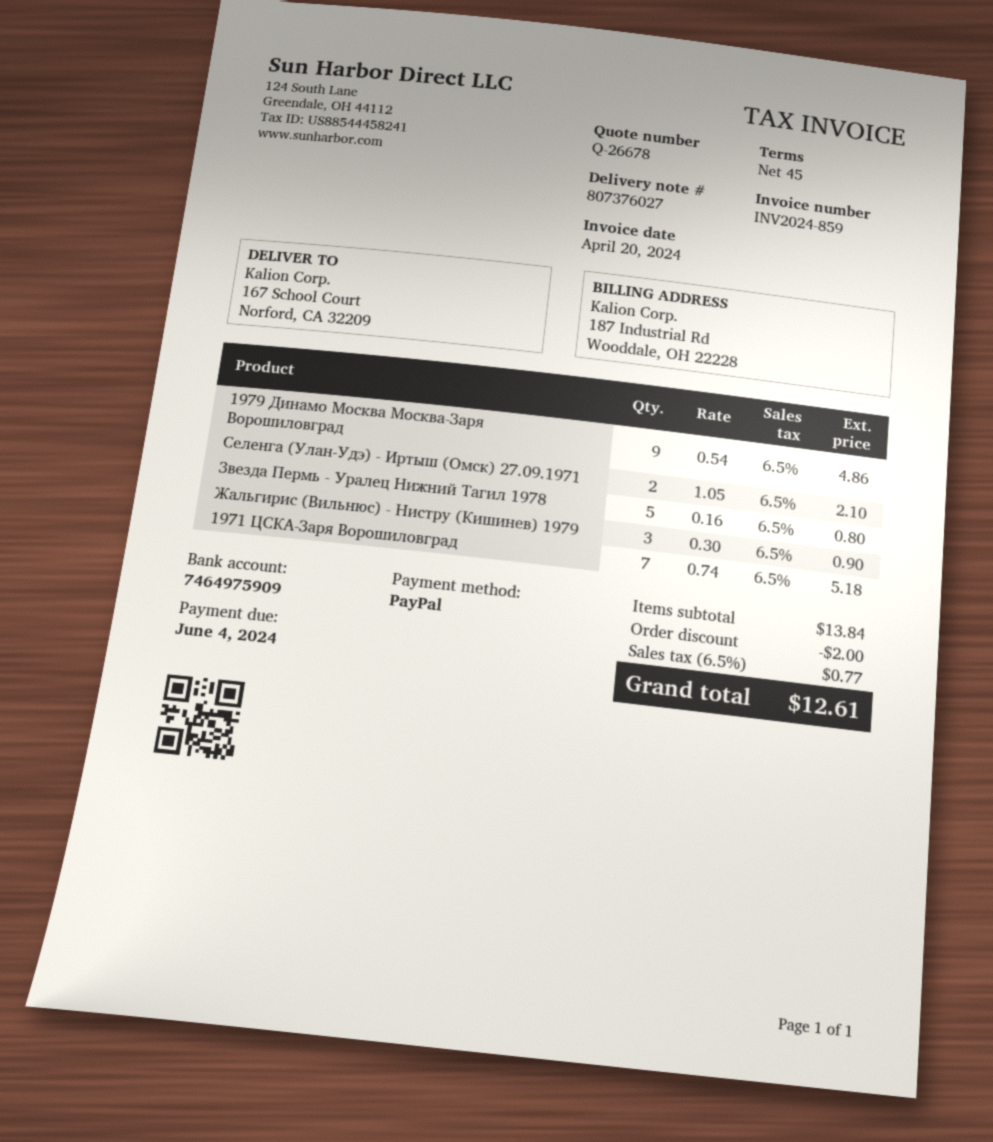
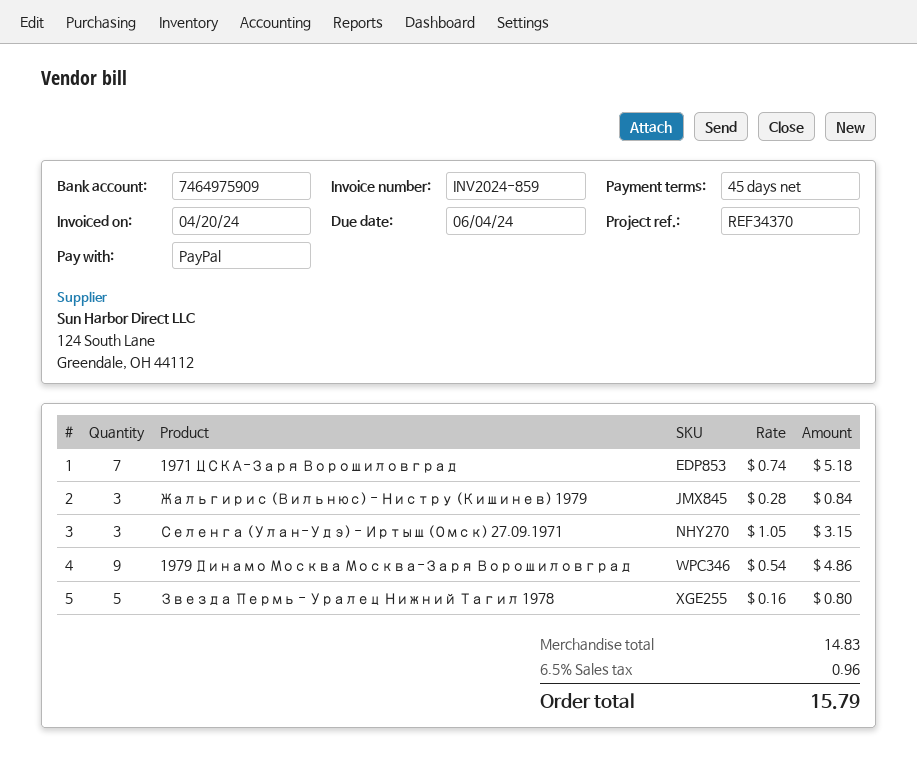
Селенга (Улан-Удэ) - Иртыш (Омск) 27.09.1971: 2 x 1.05 = 2.10 -> 3 x 1.05 = 3.15
Жальгирис (Вильнюс) - Нистру (Кишинев) 1979: 3 x 0.30 = 0.90 -> 3 x 0.28 = 0.84
subtotal: 13.84 -> 14.83
discount: 2.00 -> none
tax: 6.5% = 0.77 -> 6.5% = 0.96
total: 12.61 -> 15.79

